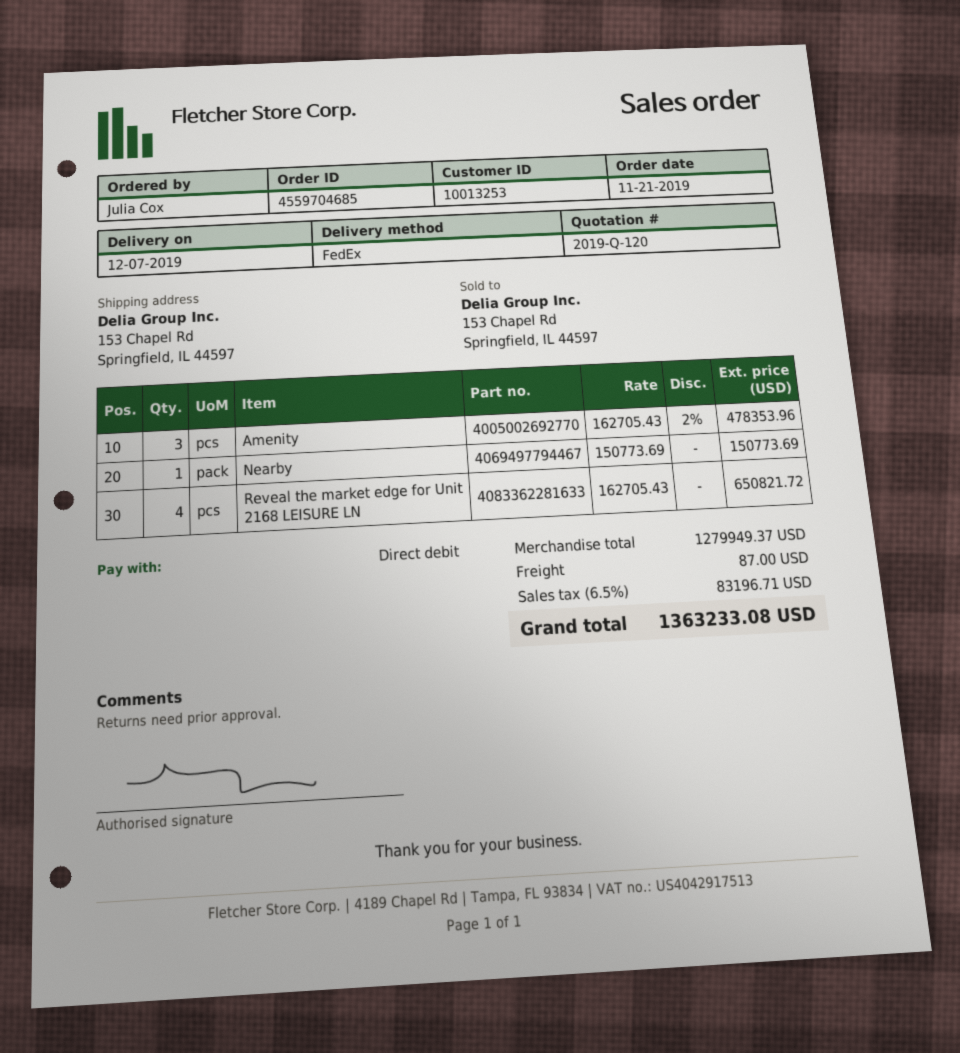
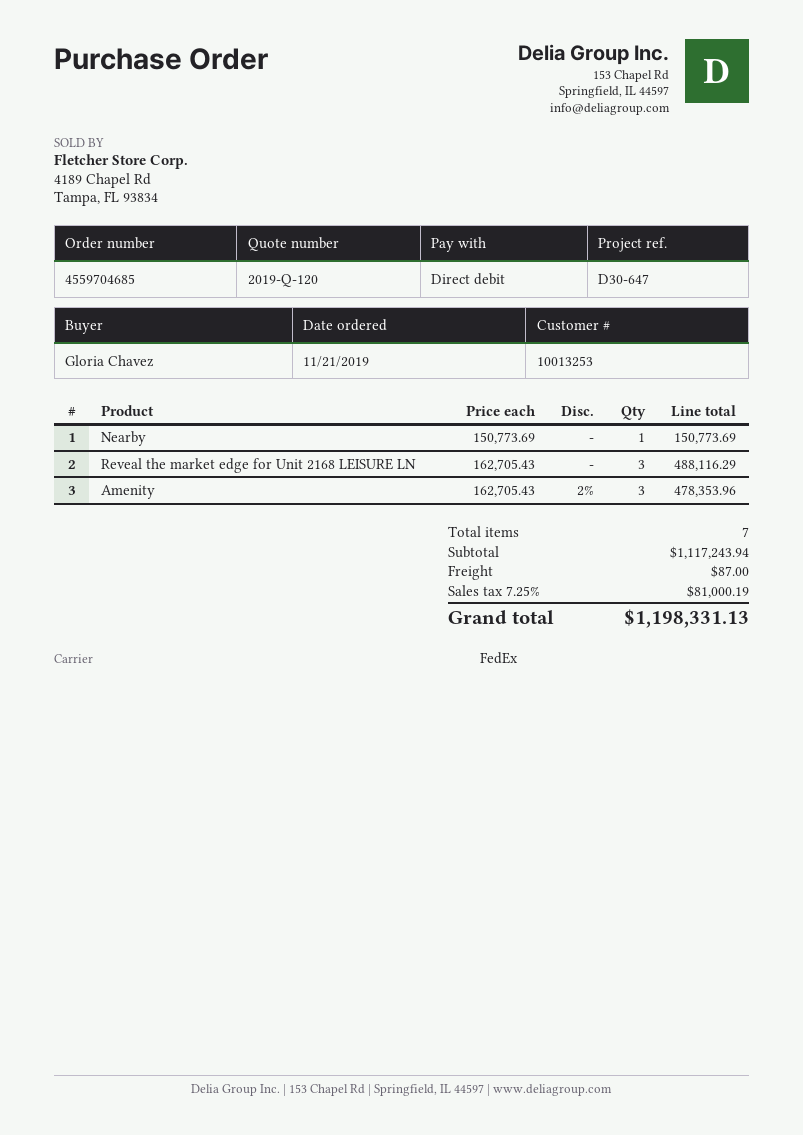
ordered by: Julia Cox -> Gloria Chavez
Reveal the market edge for Unit 2168 LEISURE LN: 4 x 162705.43 = 650821.72 -> 3 x 162705.43 = 488116.29
subtotal: 1279949.37 -> 1117243.94
tax: 6.5% = 83196.71 -> 7.25% = 81000.19
total: 1363233.08 -> 1198331.13

